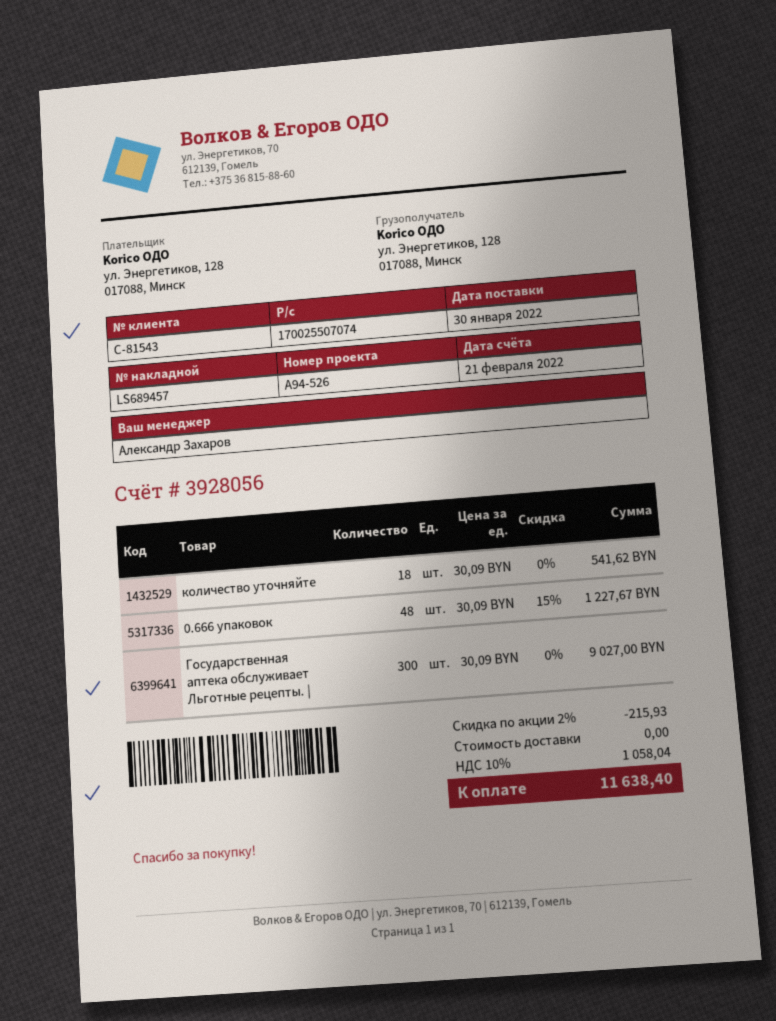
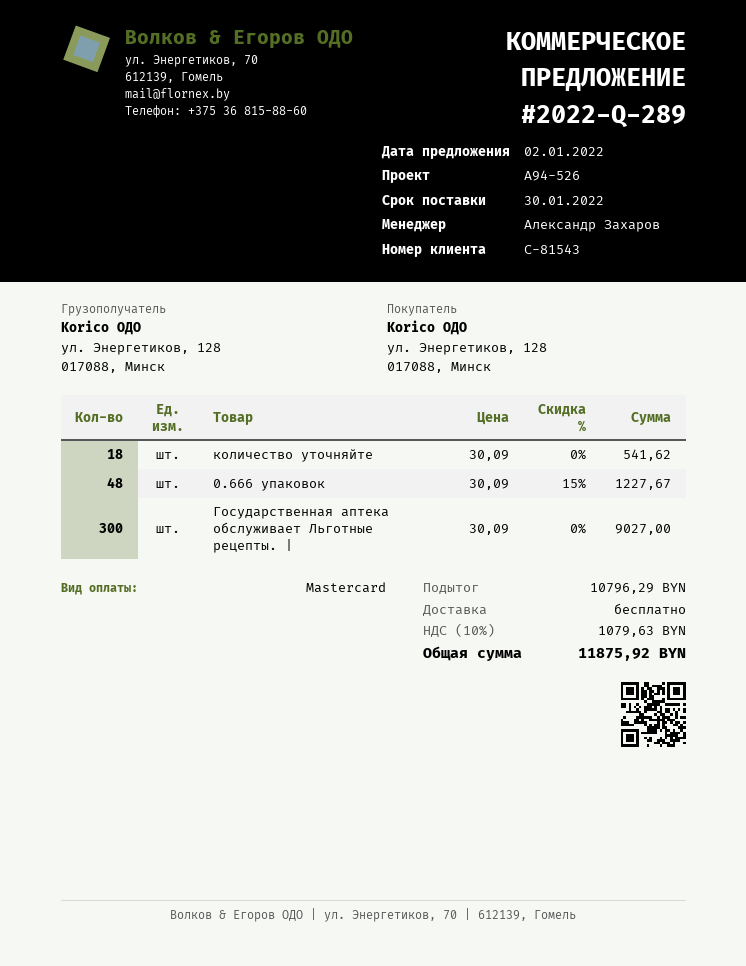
discount: 2% = 215.93 -> none
tax: 10% = 1058.04 -> 10% = 1079.63
total: 11638.40 -> 11875.92

